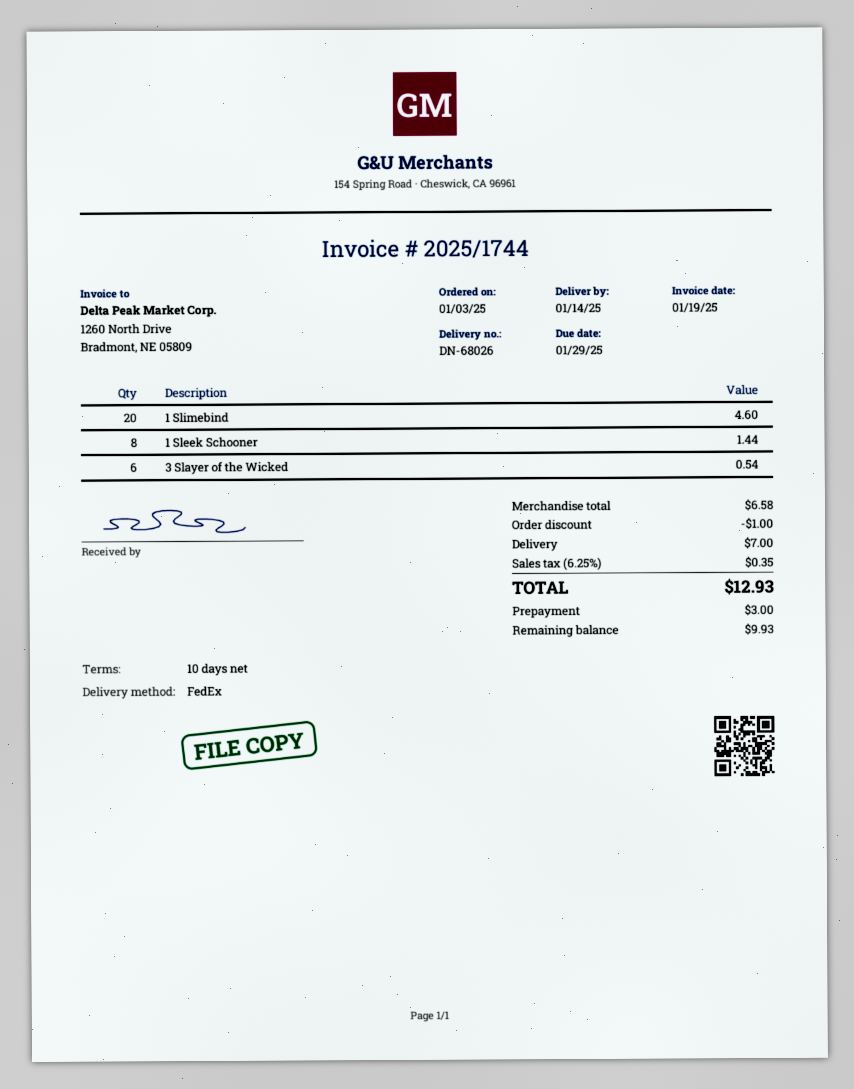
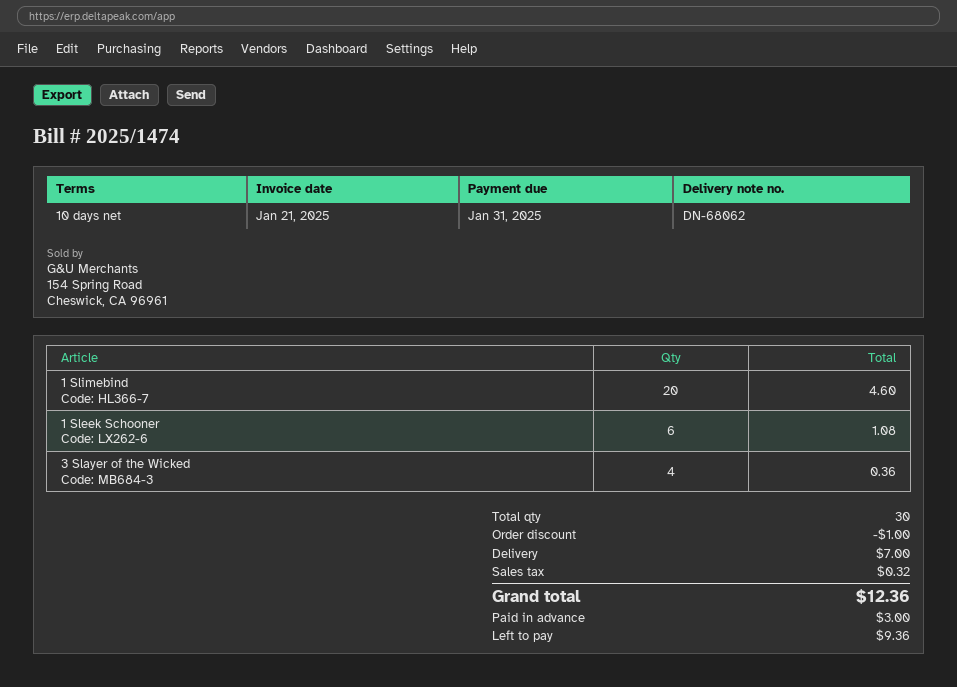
delivery note number: DN-68026 -> DN-68062
invoice number: 2025/1744 -> 2025/1474
invoice date: 2025-01-19 -> 2025-01-21
due date: 2025-01-29 -> 2025-01-31
1 Sleek Schooner: 8 for 1.44 -> 6 for 1.08
3 Slayer of the Wicked: 6 for 0.54 -> 4 for 0.36
tax: 0.35 -> 0.32
total: 12.93 -> 12.36
balance: 9.93 -> 9.36

